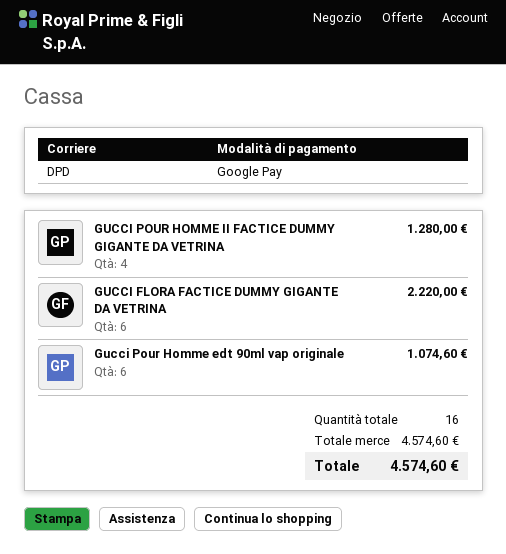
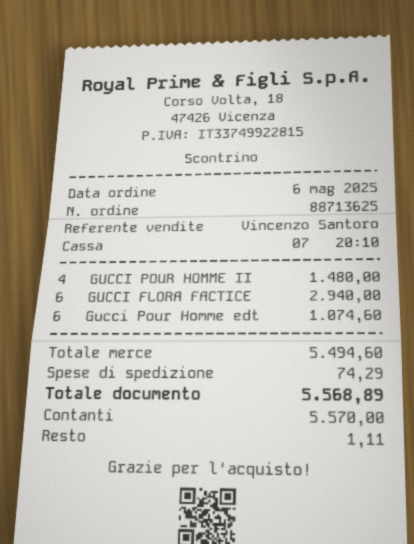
payment method: Google Pay -> cash
GUCCI POUR HOMME II FACTICE DUMMY GIGANTE DA VETRINA: 4 for 1280.00 -> 4 for 1480.00
GUCCI FLORA FACTICE DUMMY GIGANTE DA VETRINA: 6 for 2220.00 -> 6 for 2940.00
subtotal: 4574.60 -> 5494.60
shipping: none -> 74.29
total: 4574.60 -> 5568.89

